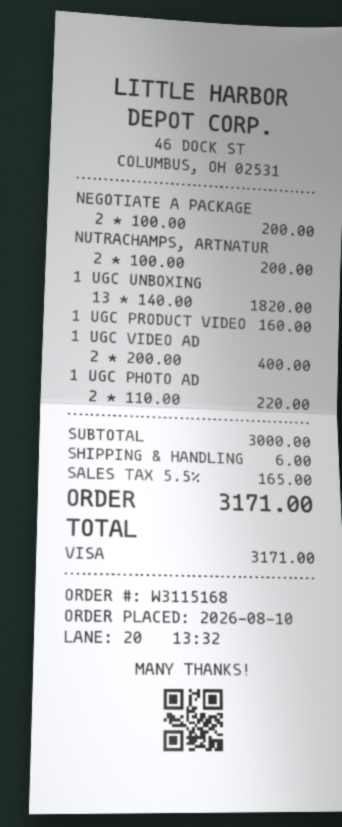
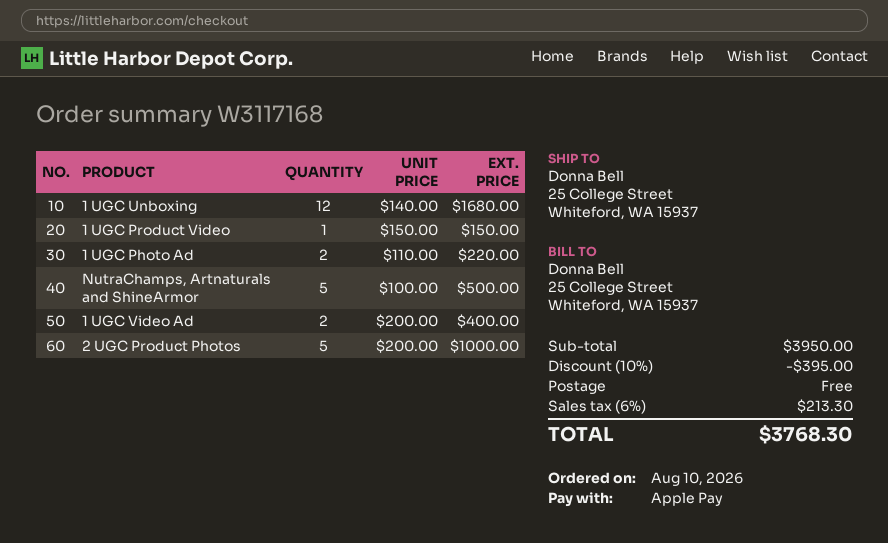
order number: W3115168 -> W3117168
payment method: Visa -> Apple Pay
NEGOTIATE A PACKAGE: 2 x 100.00 = 200.00 -> none
NUTRACHAMPS, ARTNATUR: 2 x 100.00 = 200.00 -> 5 x 100.00 = 500.00
1 UGC UNBOXING: 13 x 140.00 = 1820.00 -> 12 x 140.00 = 1680.00
1 UGC PRODUCT VIDEO: 1 x 160.00 = 160.00 -> 1 x 150.00 = 150.00
2 UGC Product Photos: none -> 5 x 200.00 = 1000.00
subtotal: 3000.00 -> 3950.00
discount: none -> 10% = 395.00
shipping: 6.00 -> 0.00
tax: 5.5% = 165.00 -> 6% = 213.30
total: 3171.00 -> 3768.30

